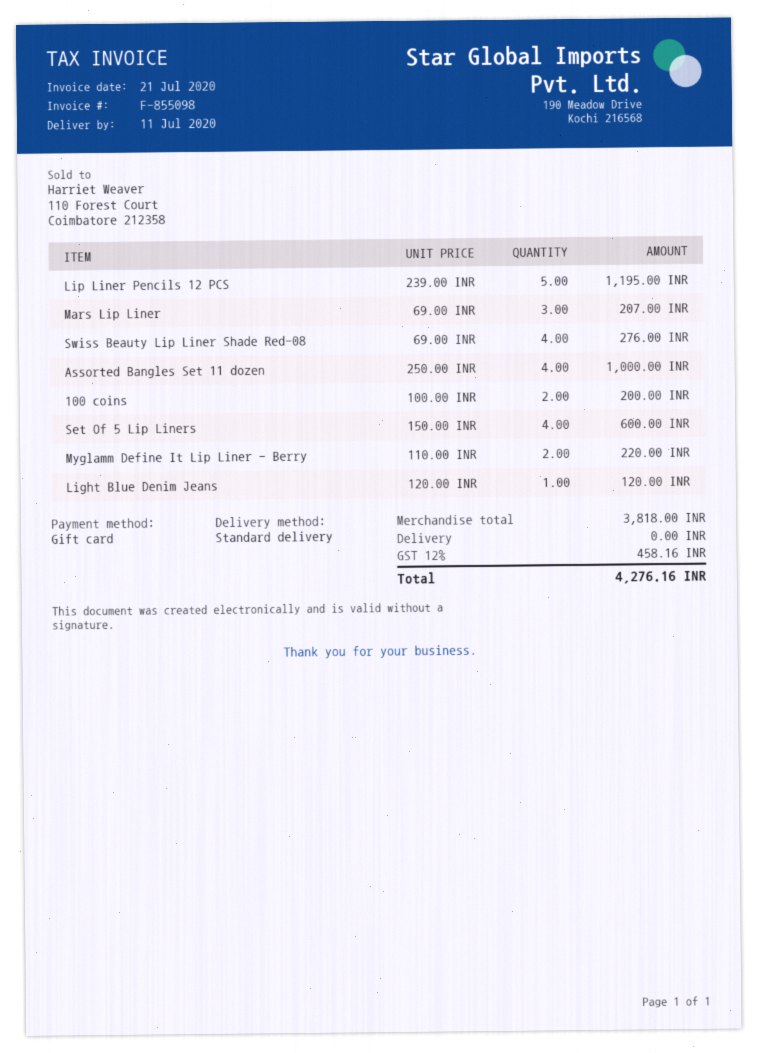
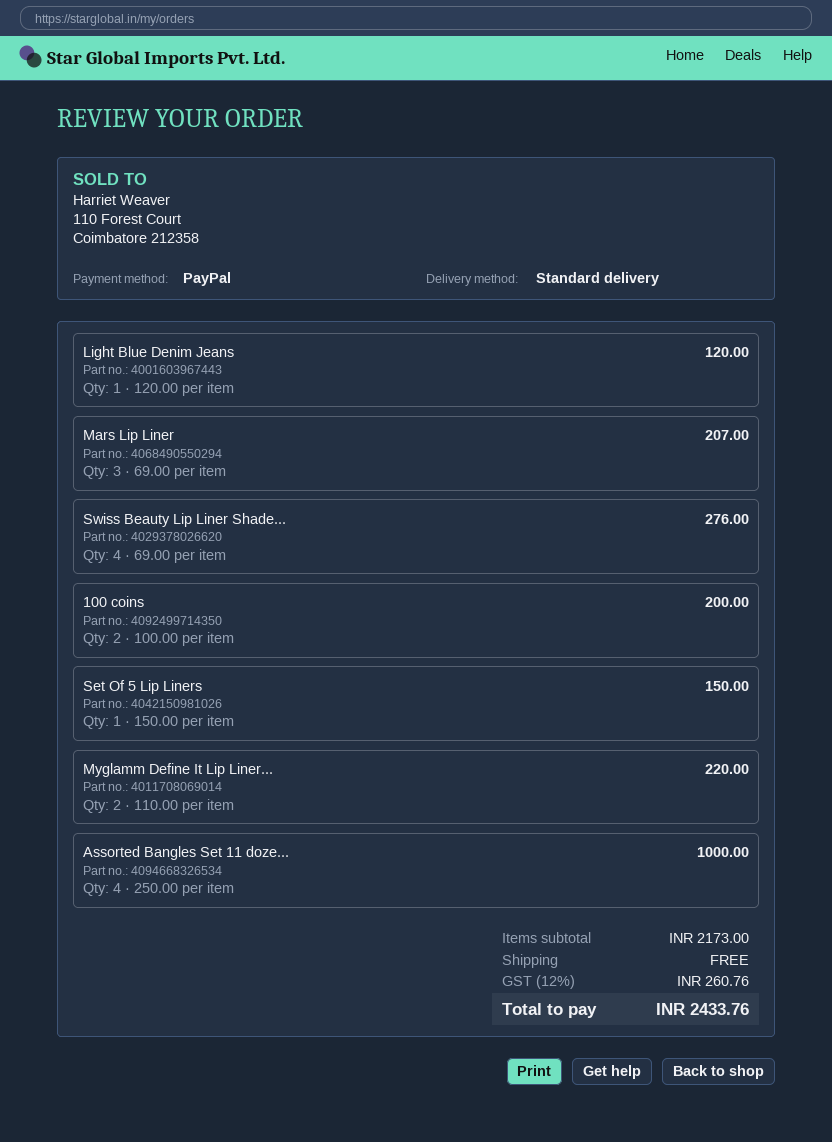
payment method: gift card -> PayPal
Lip Liner Pencils 12 PCS: 5 x 239.00 = 1195.00 -> none
Set Of 5 Lip Liners: 4 x 150.00 = 600.00 -> 1 x 150.00 = 150.00
subtotal: 3818.00 -> 2173.00
tax: 12% = 458.16 -> 12% = 260.76
total: 4276.16 -> 2433.76

